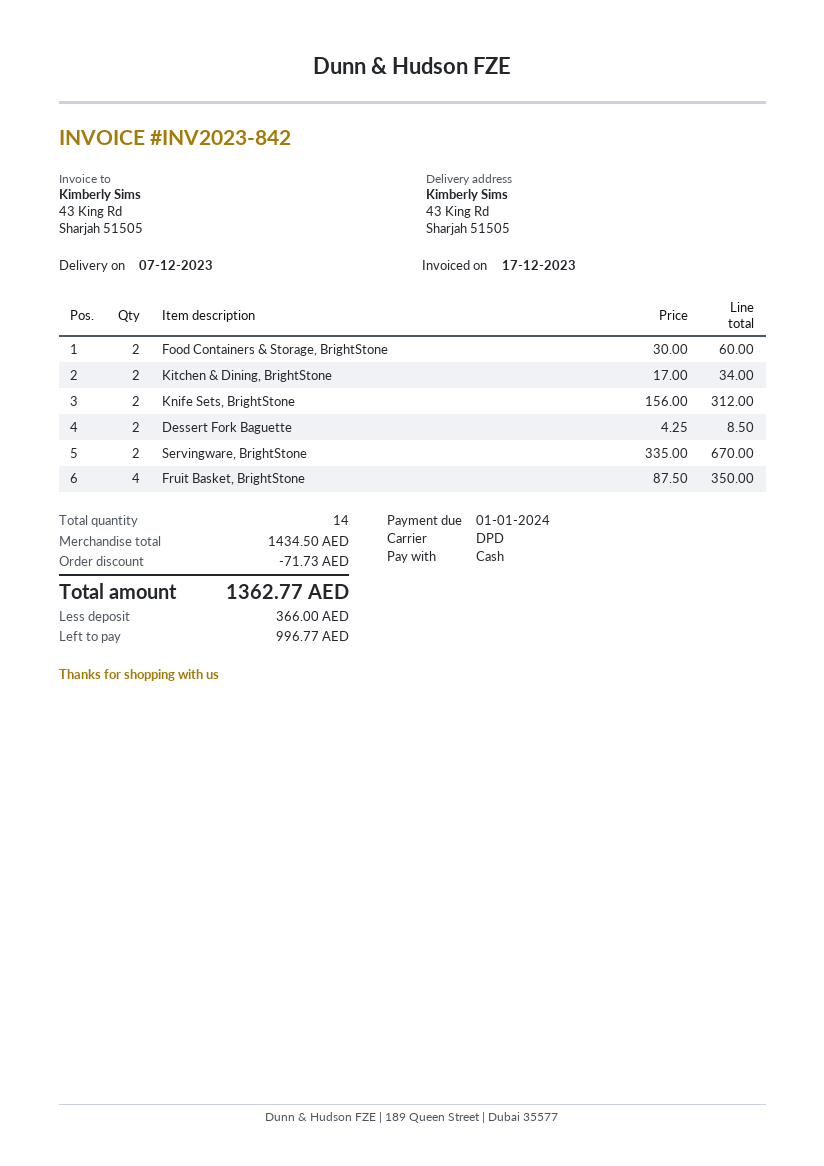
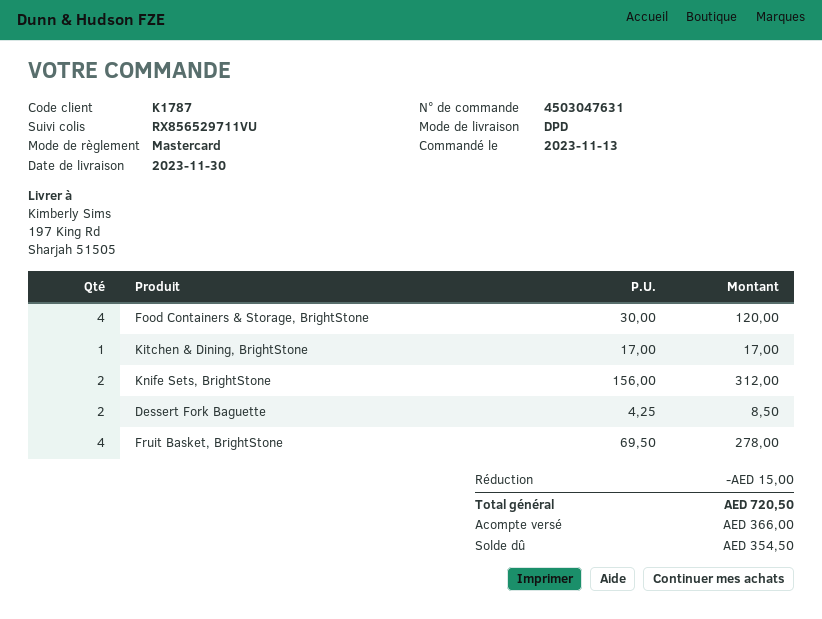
delivery date: 2023-12-07 -> 2023-11-30
payment method: cash -> Mastercard
ship to: 43 King Rd, Sharjah 51505 -> 197 King Rd, Sharjah 51505
Food Containers & Storage, BrightStone: 2 x 30.00 = 60.00 -> 4 x 30.00 = 120.00
Kitchen & Dining, BrightStone: 2 x 17.00 = 34.00 -> 1 x 17.00 = 17.00
Servingware, BrightStone: 2 x 335.00 = 670.00 -> none
Fruit Basket, BrightStone: 4 x 87.50 = 350.00 -> 4 x 69.50 = 278.00
discount: 71.73 -> 15.00
total: 1362.77 -> 720.50
balance: 996.77 -> 354.50

